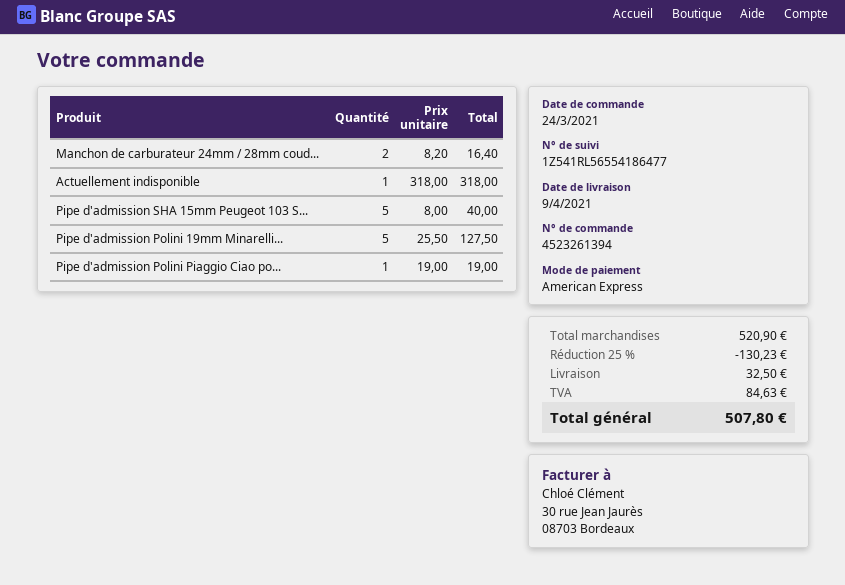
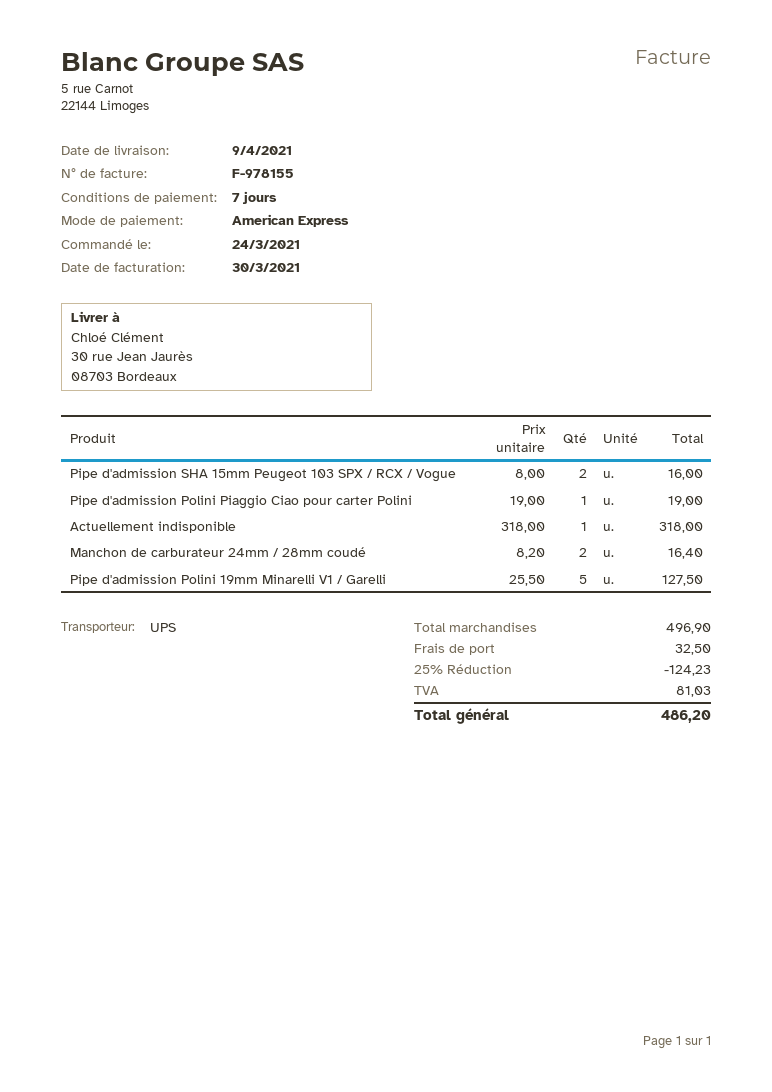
Pipe d'admission SHA 15mm Peugeot 103 S...: 5 x 8.00 = 40.00 -> 2 x 8.00 = 16.00
subtotal: 520.90 -> 496.90
discount: 25% = 130.23 -> 25% = 124.23
tax: 84.63 -> 81.03
total: 507.80 -> 486.20

